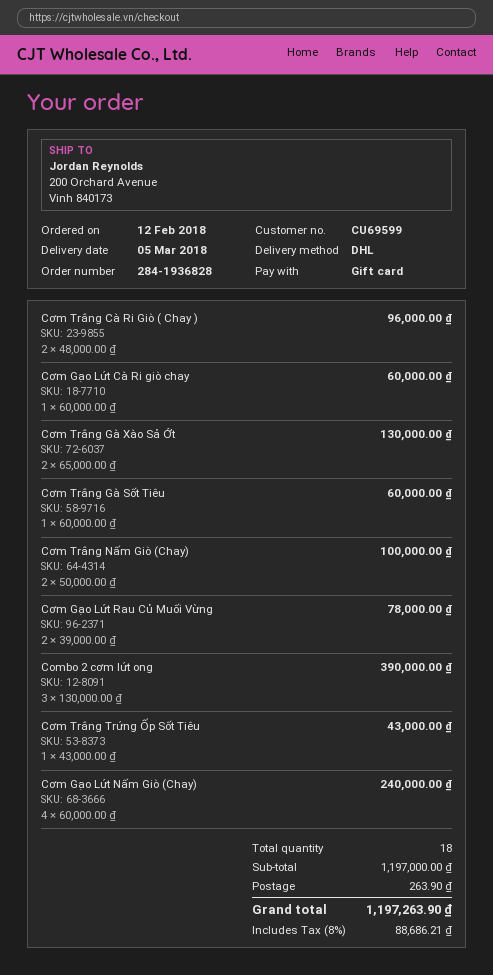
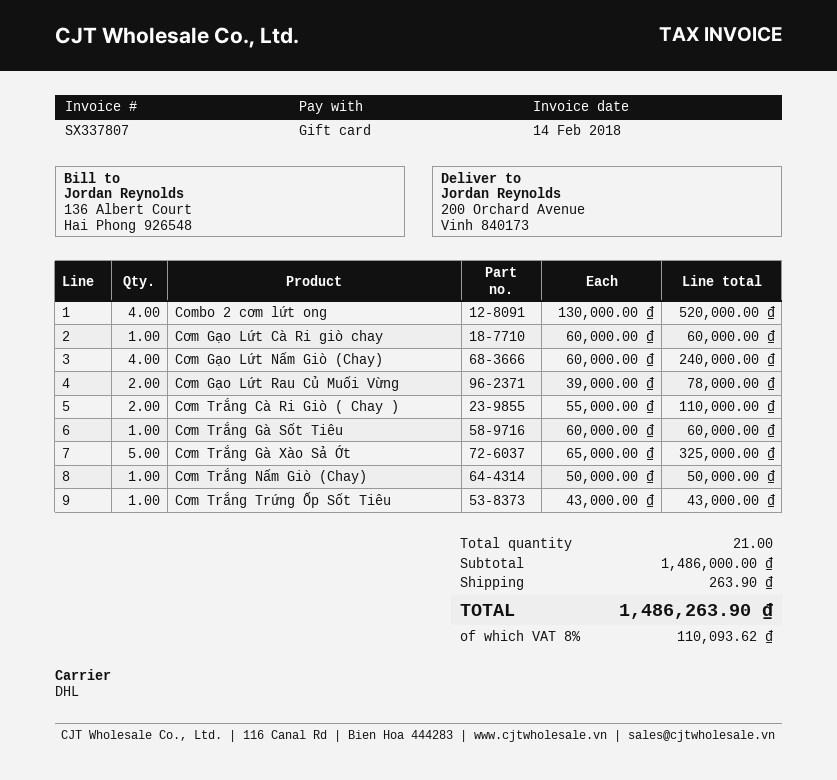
Cơm Trắng Cà Ri Giò ( Chay ): 2 x 48000.00 = 96000.00 -> 2 x 55000.00 = 110000.00
Cơm Trắng Gà Xào Sả Ớt: 2 x 65000.00 = 130000.00 -> 5 x 65000.00 = 325000.00
Cơm Trắng Nấm Giò (Chay): 2 x 50000.00 = 100000.00 -> 1 x 50000.00 = 50000.00
Combo 2 cơm lứt ong: 3 x 130000.00 = 390000.00 -> 4 x 130000.00 = 520000.00
total quantity: 18 -> 21
subtotal: 1197000.00 -> 1486000.00
tax: 8% = 88686.21 -> 8% = 110093.62
total: 1197263.90 -> 1486263.90

